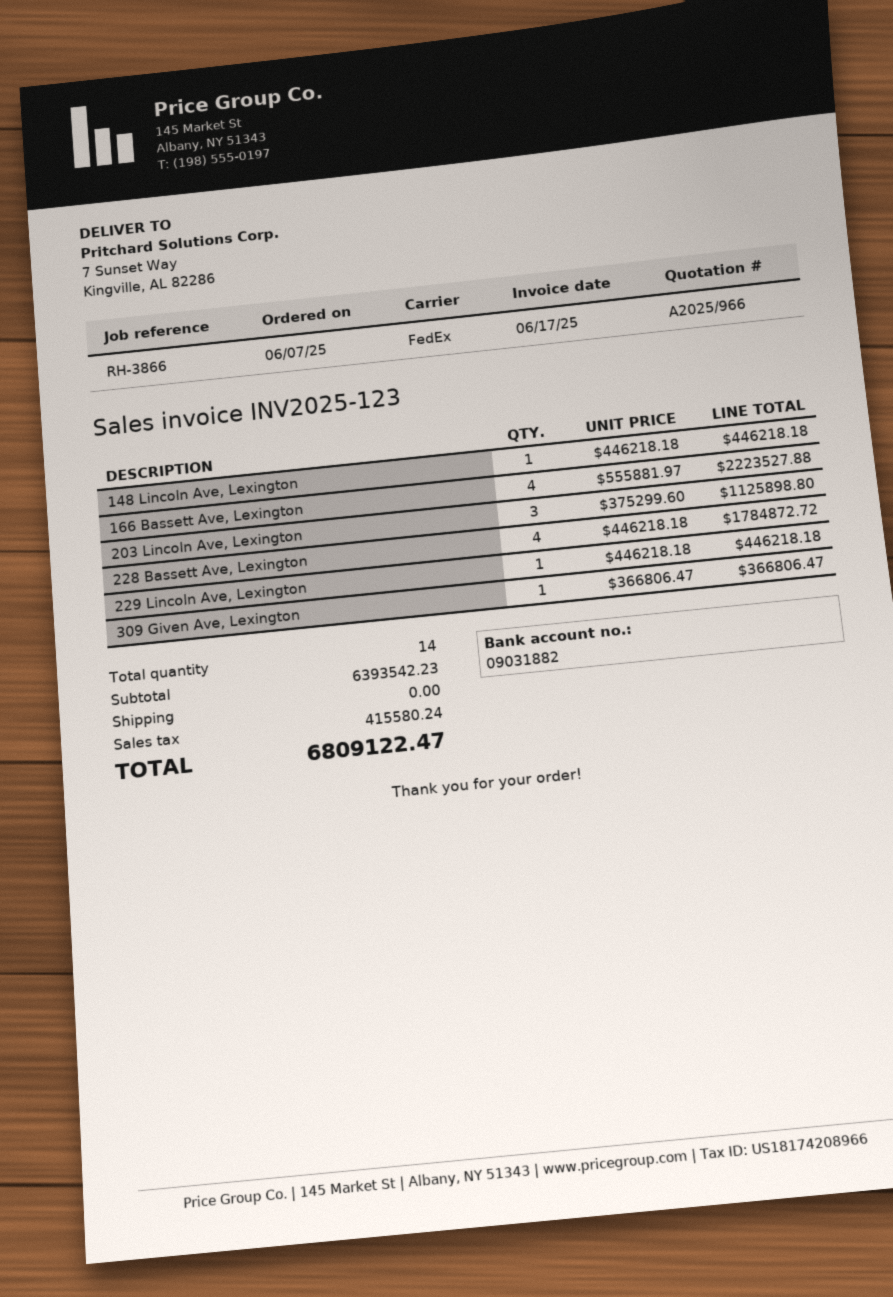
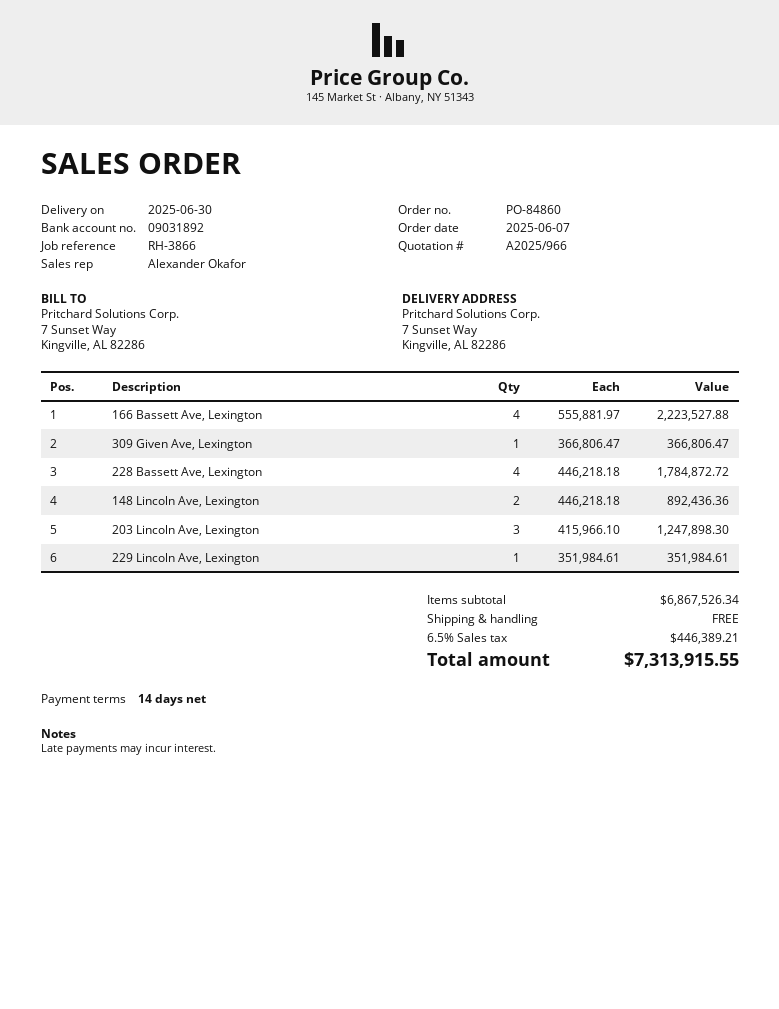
bank account: 09031882 -> 09031892
148 Lincoln Ave, Lexington: 1 x 446218.18 = 446218.18 -> 2 x 446218.18 = 892436.36
203 Lincoln Ave, Lexington: 3 x 375299.60 = 1125898.80 -> 3 x 415966.10 = 1247898.30
229 Lincoln Ave, Lexington: 1 x 446218.18 = 446218.18 -> 1 x 351984.61 = 351984.61
subtotal: 6393542.23 -> 6867526.34
tax: 415580.24 -> 446389.21
total: 6809122.47 -> 7313915.55

